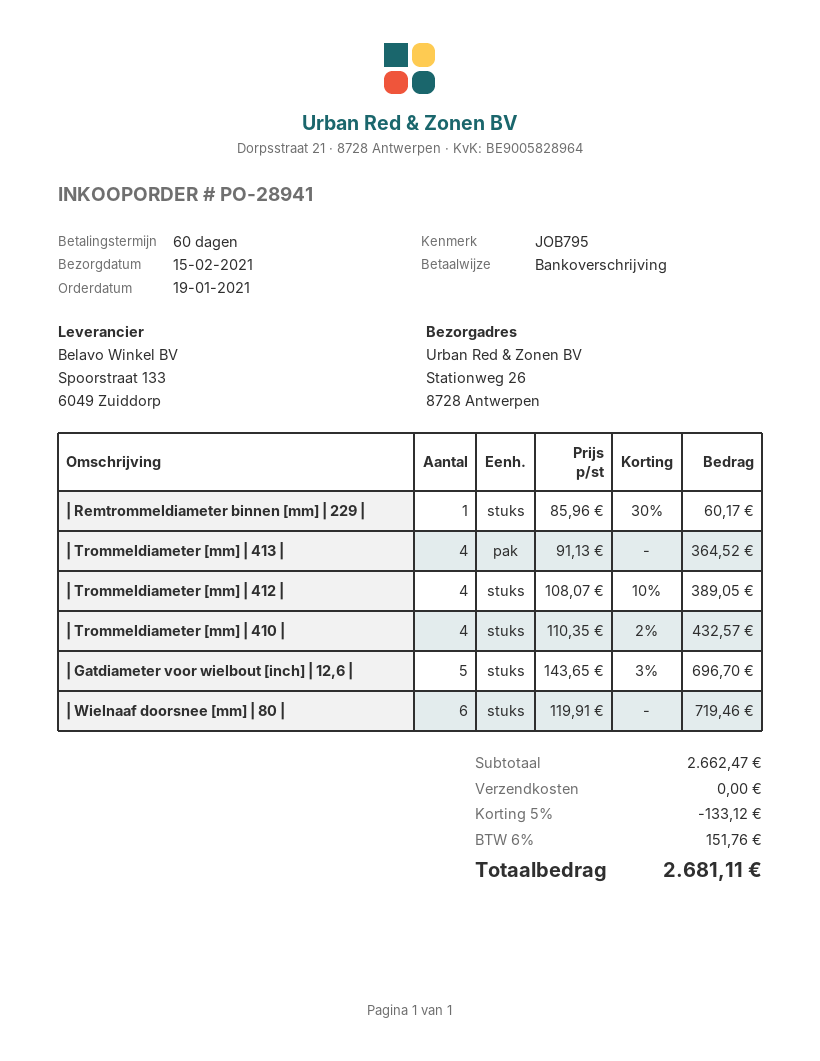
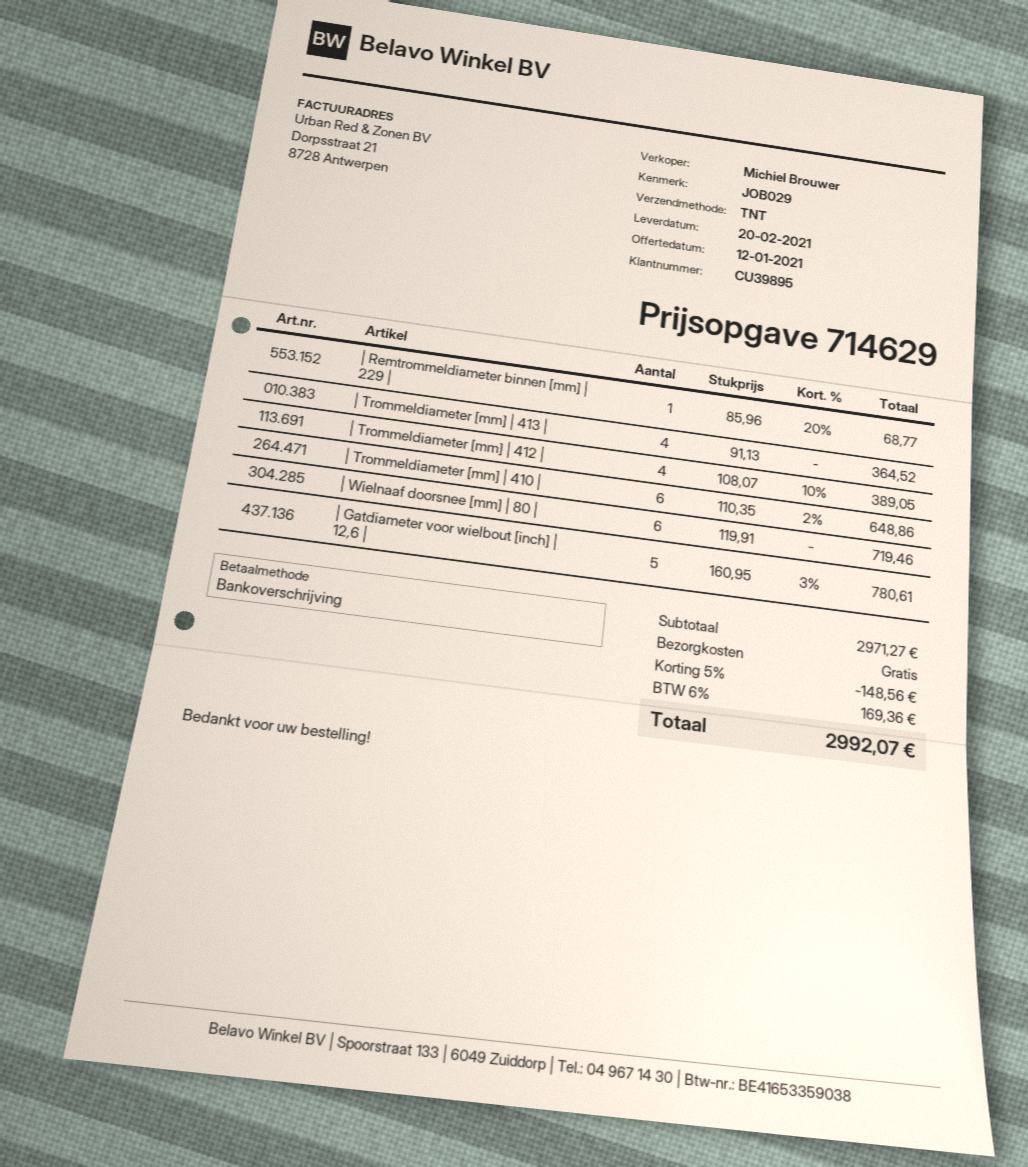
delivery date: 2021-02-15 -> 2021-02-20
reference: JOB795 -> JOB029
| Remtrommeldiameter binnen [mm] | 229 |: 1 x 85.96 - 30% = 60.17 -> 1 x 85.96 - 20% = 68.77
| Trommeldiameter [mm] | 410 |: 4 x 110.35 - 2% = 432.57 -> 6 x 110.35 - 2% = 648.86
| Gatdiameter voor wielbout [inch] | 12,6 |: 5 x 143.65 - 3% = 696.70 -> 5 x 160.95 - 3% = 780.61
subtotal: 2662.47 -> 2971.27
discount: 5% = 133.12 -> 5% = 148.56
tax: 6% = 151.76 -> 6% = 169.36
total: 2681.11 -> 2992.07

